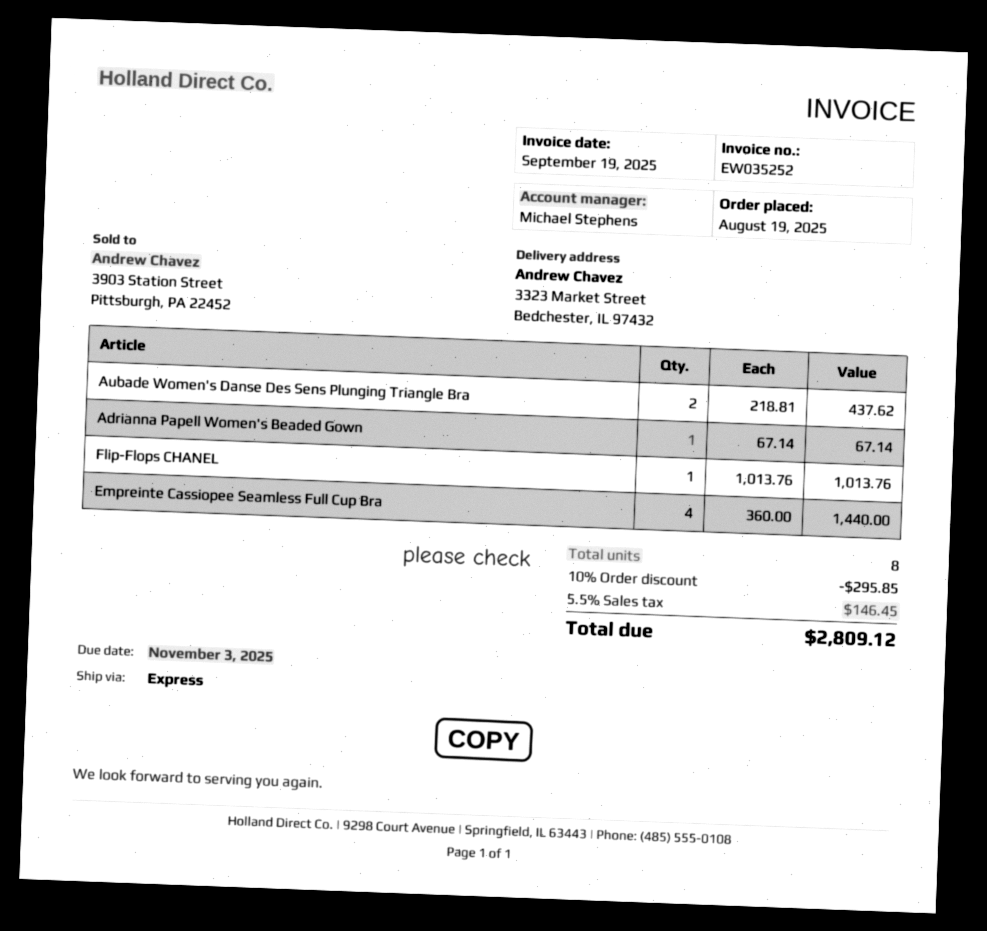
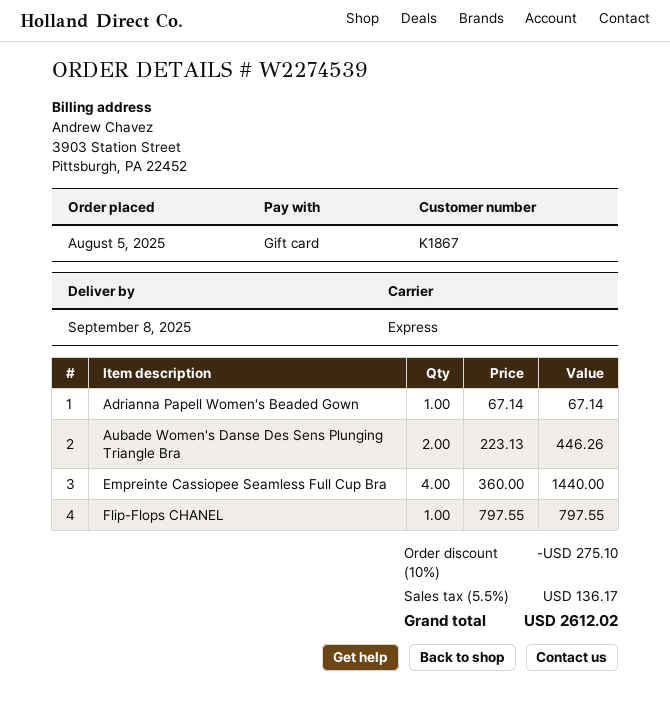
order date: 2025-08-19 -> 2025-08-05
Aubade Women's Danse Des Sens Plunging Triangle Bra: 2 x 218.81 = 437.62 -> 2 x 223.13 = 446.26
Flip-Flops CHANEL: 1 x 1013.76 = 1013.76 -> 1 x 797.55 = 797.55
discount: 10% = 295.85 -> 10% = 275.10
tax: 5.5% = 146.45 -> 5.5% = 136.17
total: 2809.12 -> 2612.02

